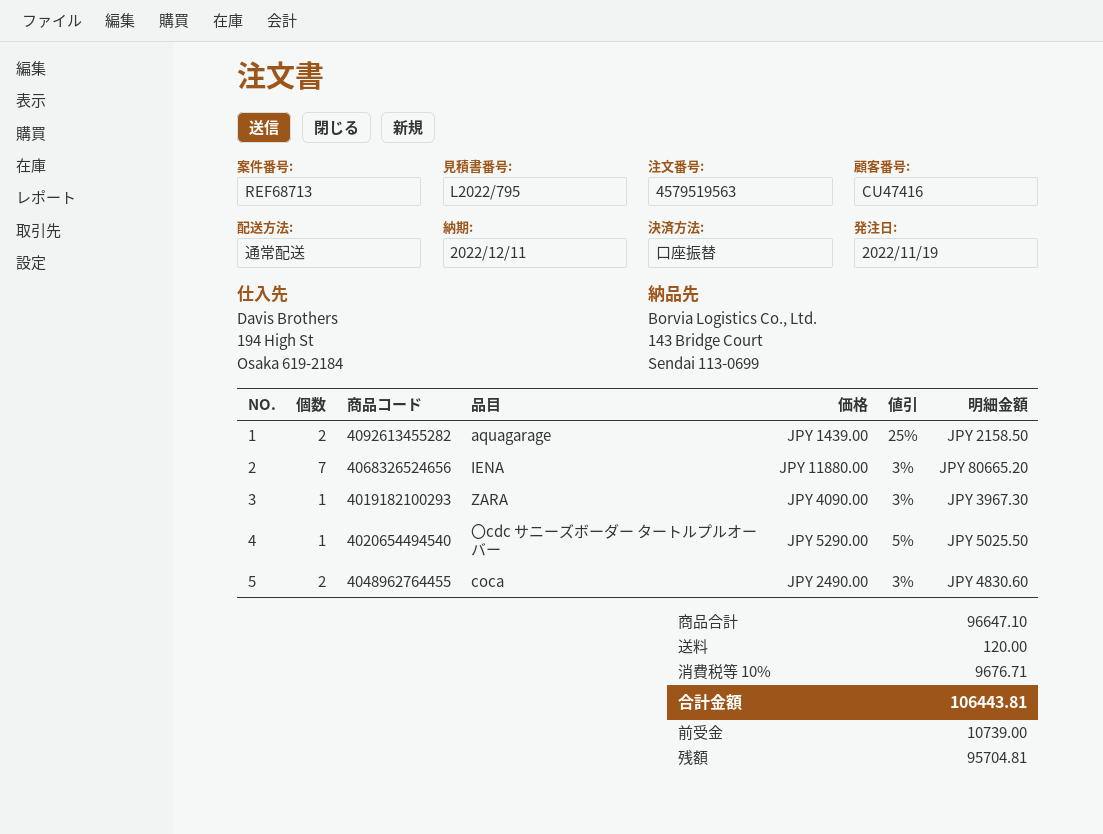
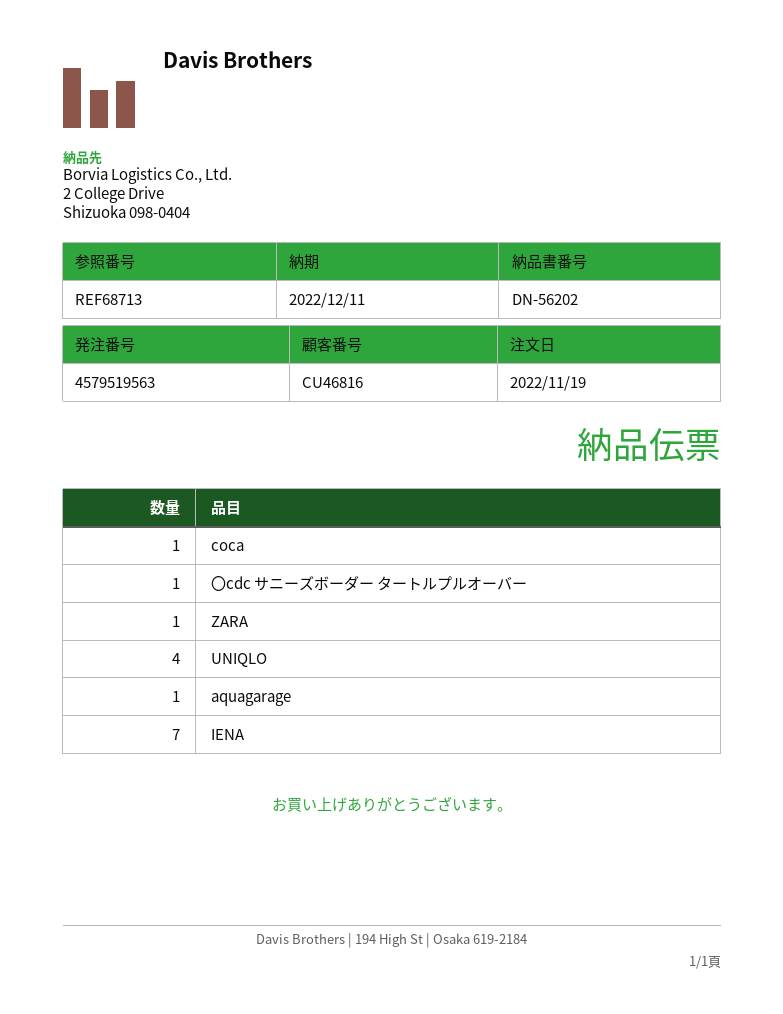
customer number: CU47416 -> CU46816
ship to: 143 Bridge Court, Sendai 113-0699 -> 2 College Drive, Shizuoka 098-0404
aquagarage: 2 -> 1
coca: 2 -> 1
UNIQLO: none -> 4

